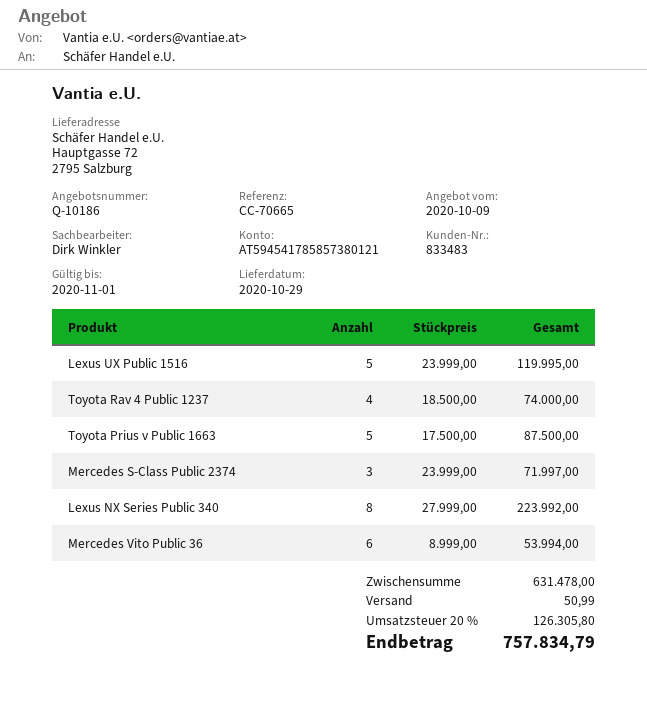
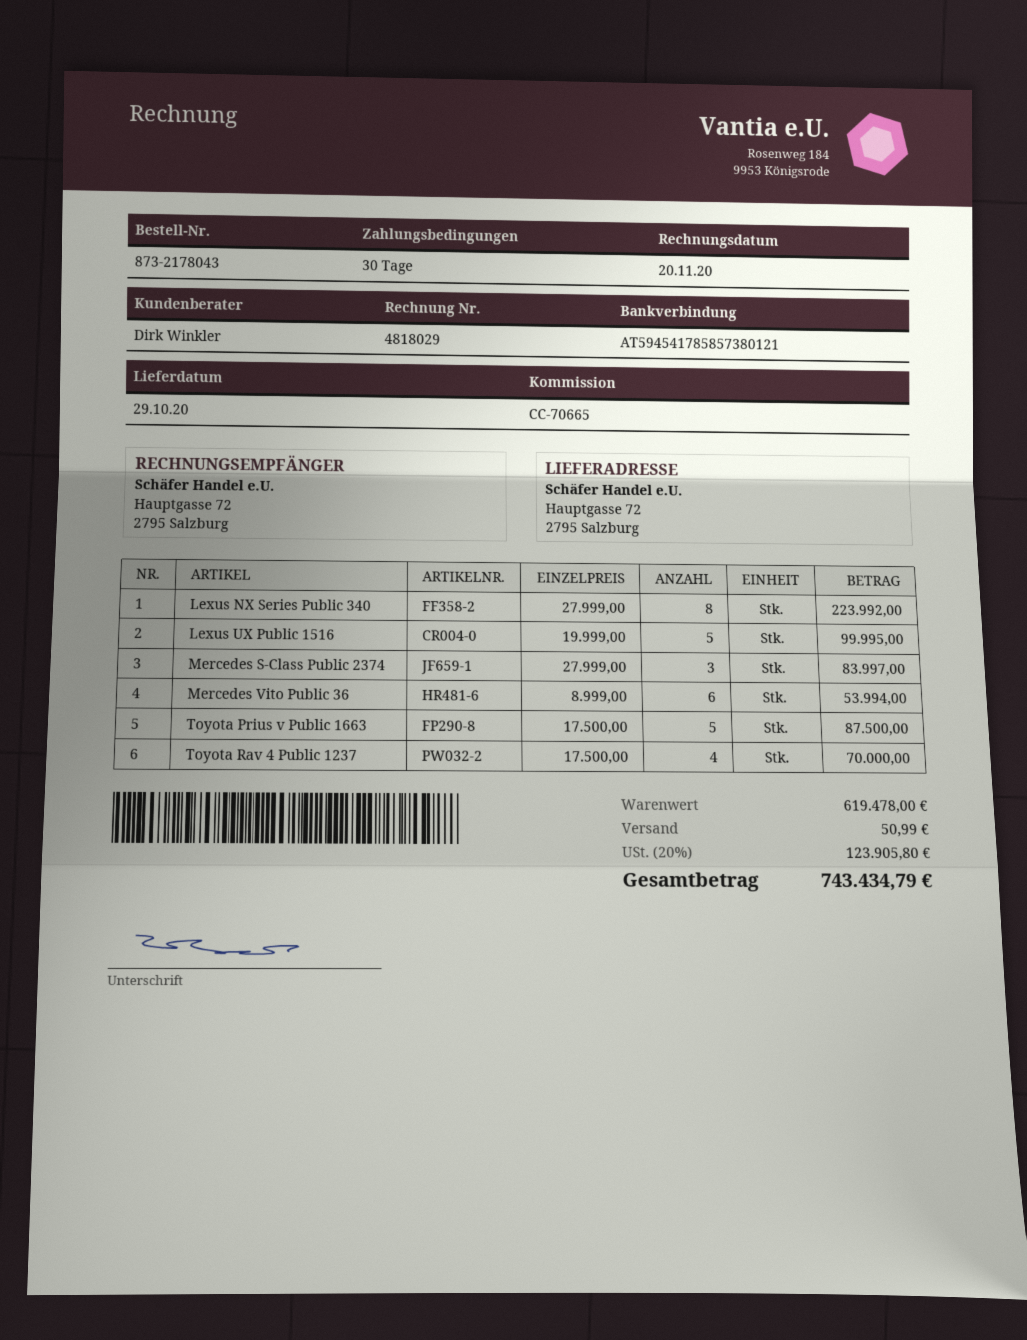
Lexus UX Public 1516: 5 x 23999.00 = 119995.00 -> 5 x 19999.00 = 99995.00
Toyota Rav 4 Public 1237: 4 x 18500.00 = 74000.00 -> 4 x 17500.00 = 70000.00
Mercedes S-Class Public 2374: 3 x 23999.00 = 71997.00 -> 3 x 27999.00 = 83997.00
subtotal: 631478.00 -> 619478.00
tax: 20% = 126305.80 -> 20% = 123905.80
total: 757834.79 -> 743434.79

